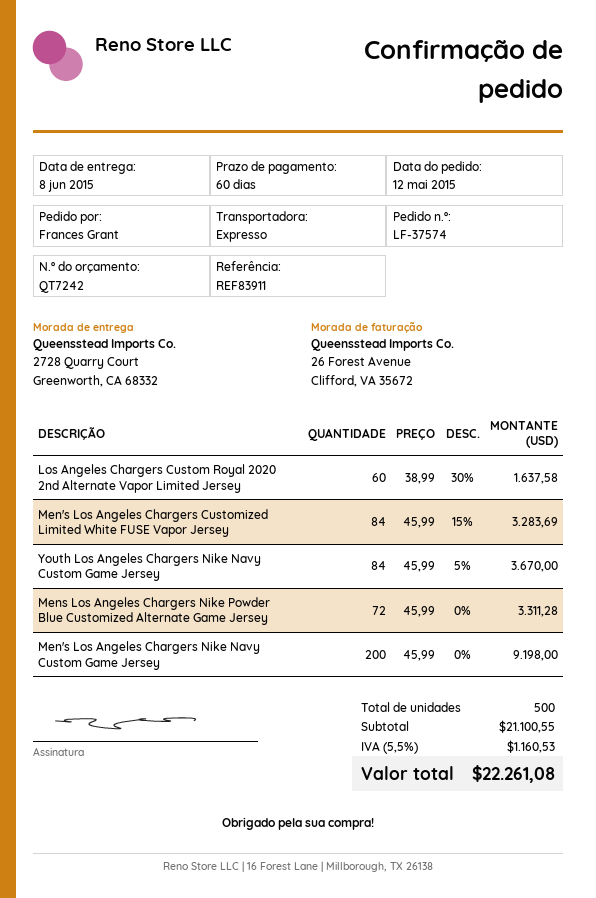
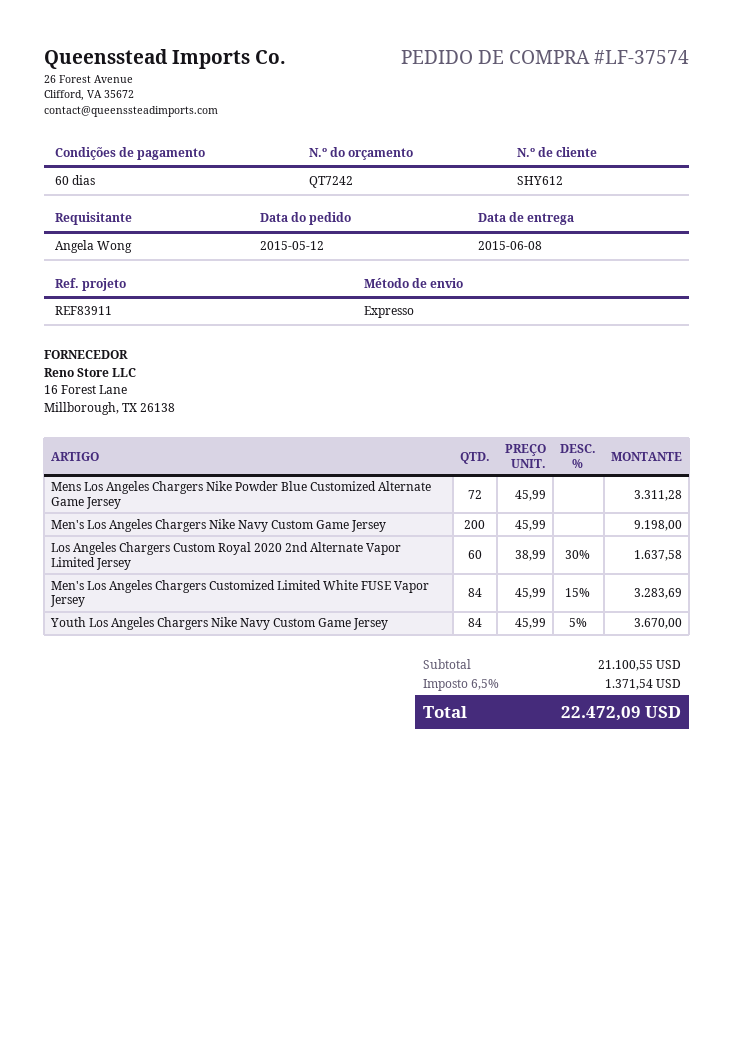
ordered by: Frances Grant -> Angela Wong
tax: 5.5% = 1160.53 -> 6.5% = 1371.54
total: 22261.08 -> 22472.09

